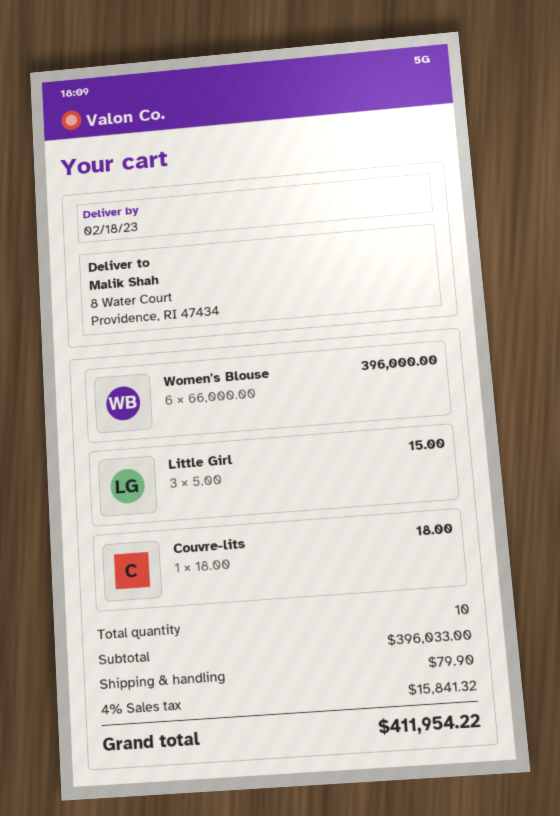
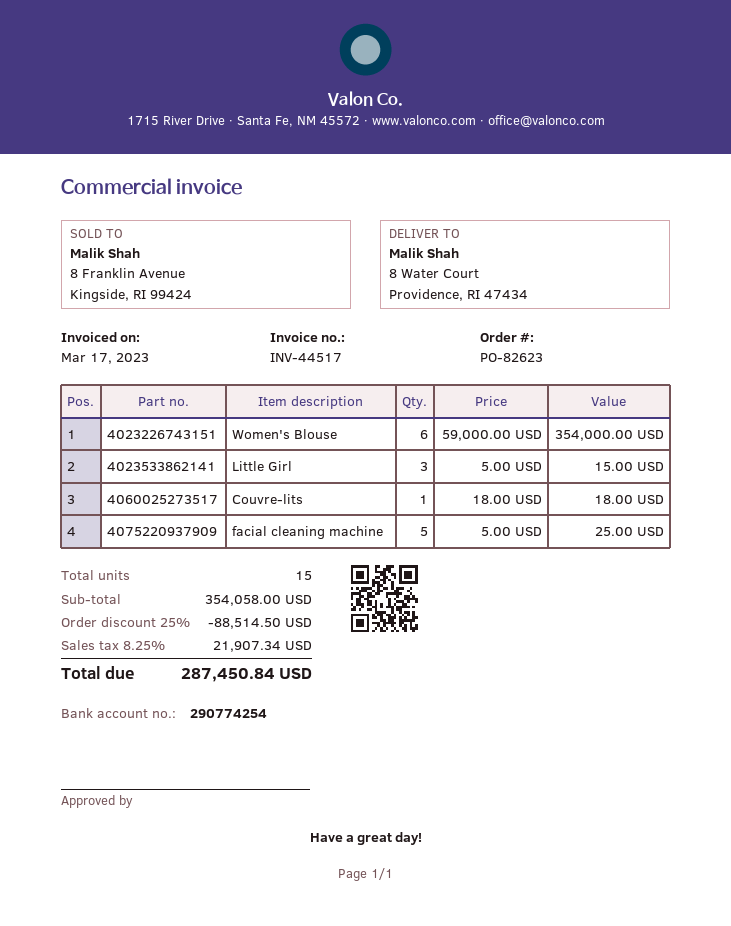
Women's Blouse: 6 x 66000.00 = 396000.00 -> 6 x 59000.00 = 354000.00
facial cleaning machine: none -> 5 x 5.00 = 25.00
total quantity: 10 -> 15
subtotal: 396033.00 -> 354058.00
discount: none -> 25% = 88514.50
shipping: 79.90 -> none
tax: 4% = 15841.32 -> 8.25% = 21907.34
total: 411954.22 -> 287450.84

